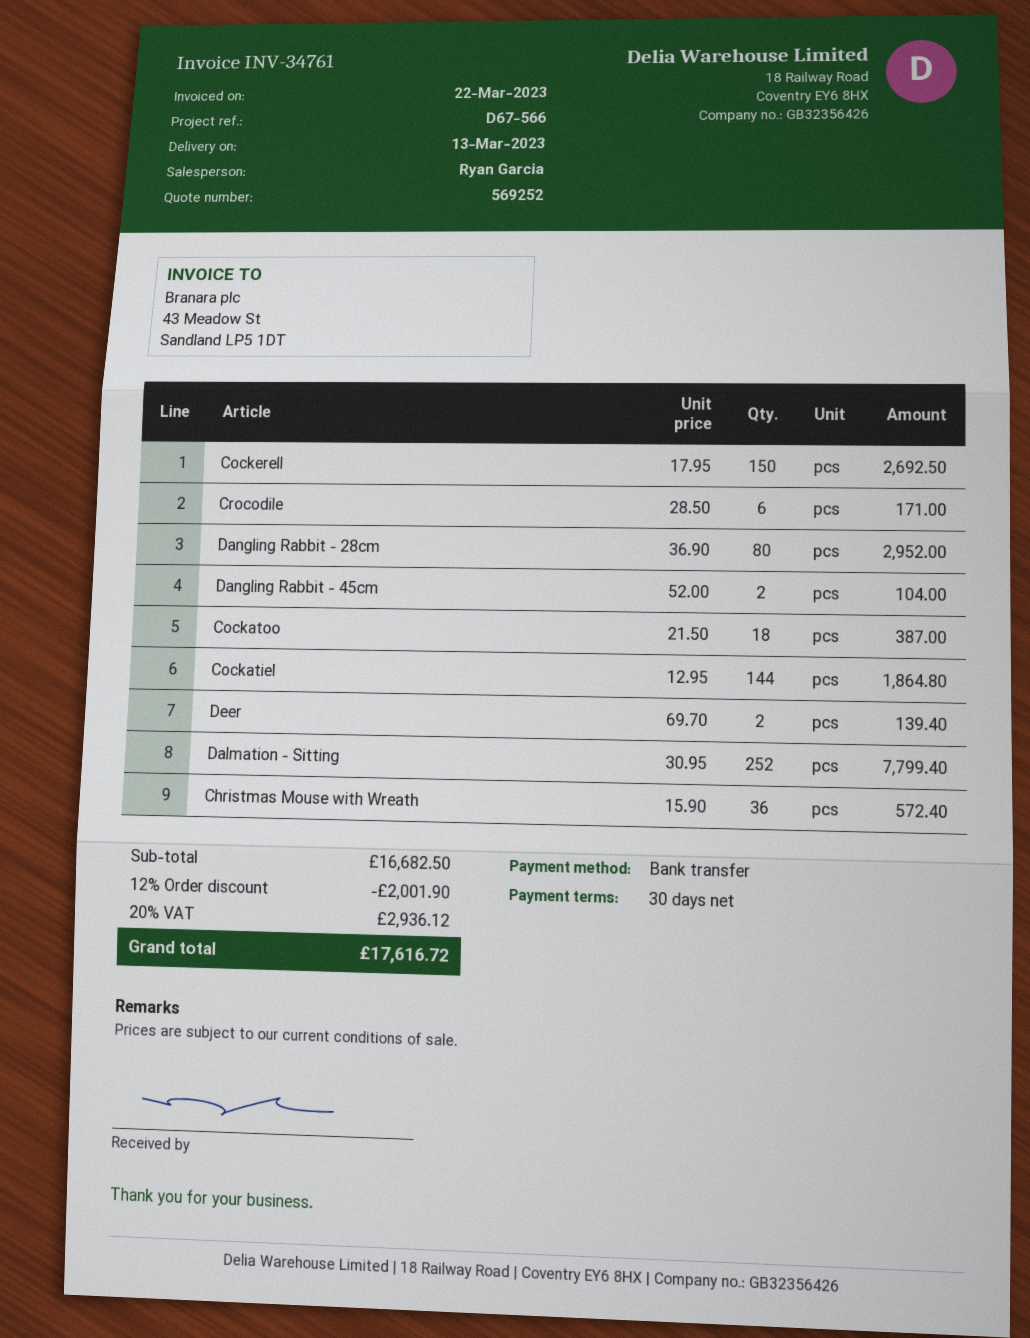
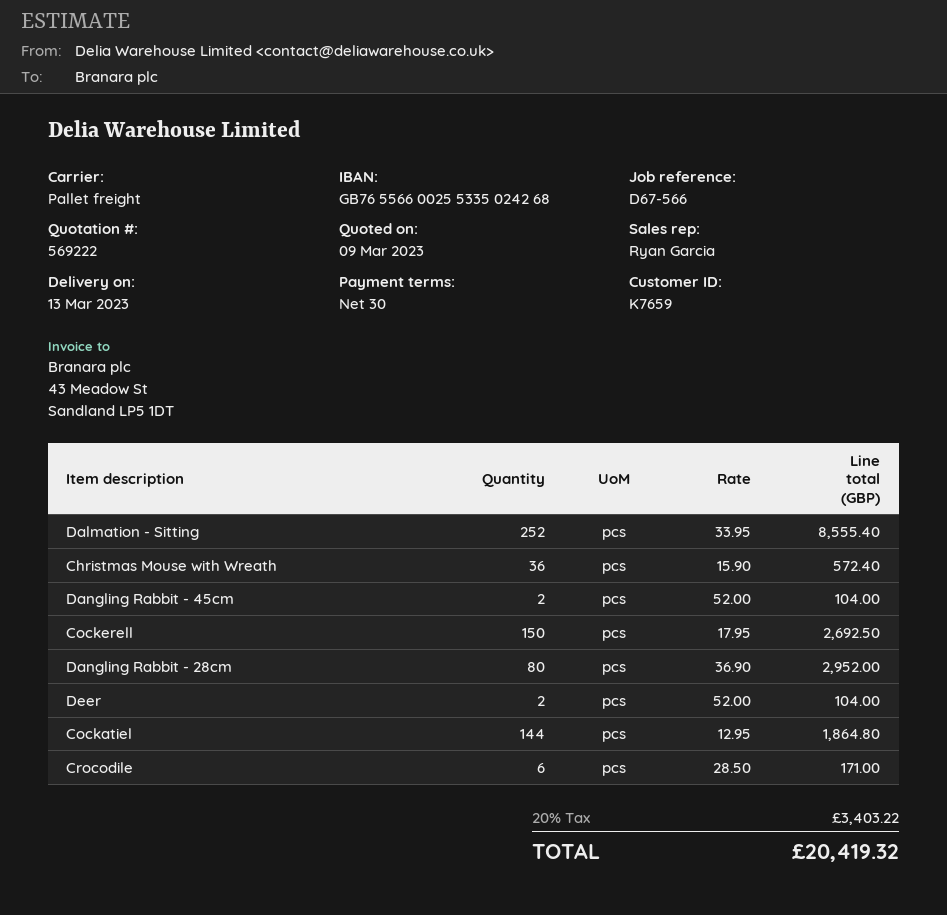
quote number: 569252 -> 569222
Cockatoo: 18 x 21.50 = 387.00 -> none
Deer: 2 x 69.70 = 139.40 -> 2 x 52.00 = 104.00
Dalmation - Sitting: 252 x 30.95 = 7799.40 -> 252 x 33.95 = 8555.40
discount: 12% = 2001.90 -> none
tax: 20% = 2936.12 -> 20% = 3403.22
total: 17616.72 -> 20419.32

